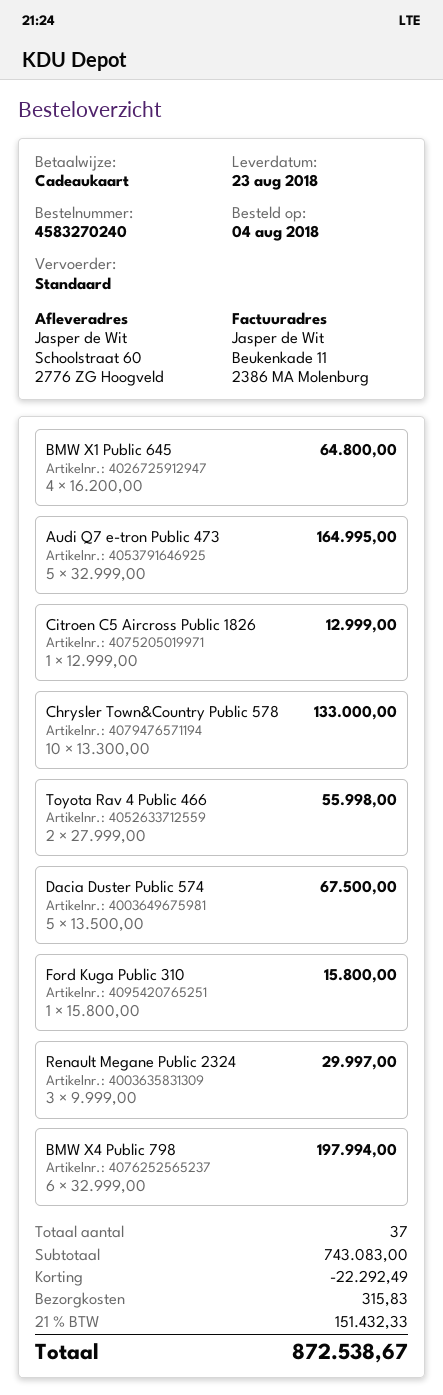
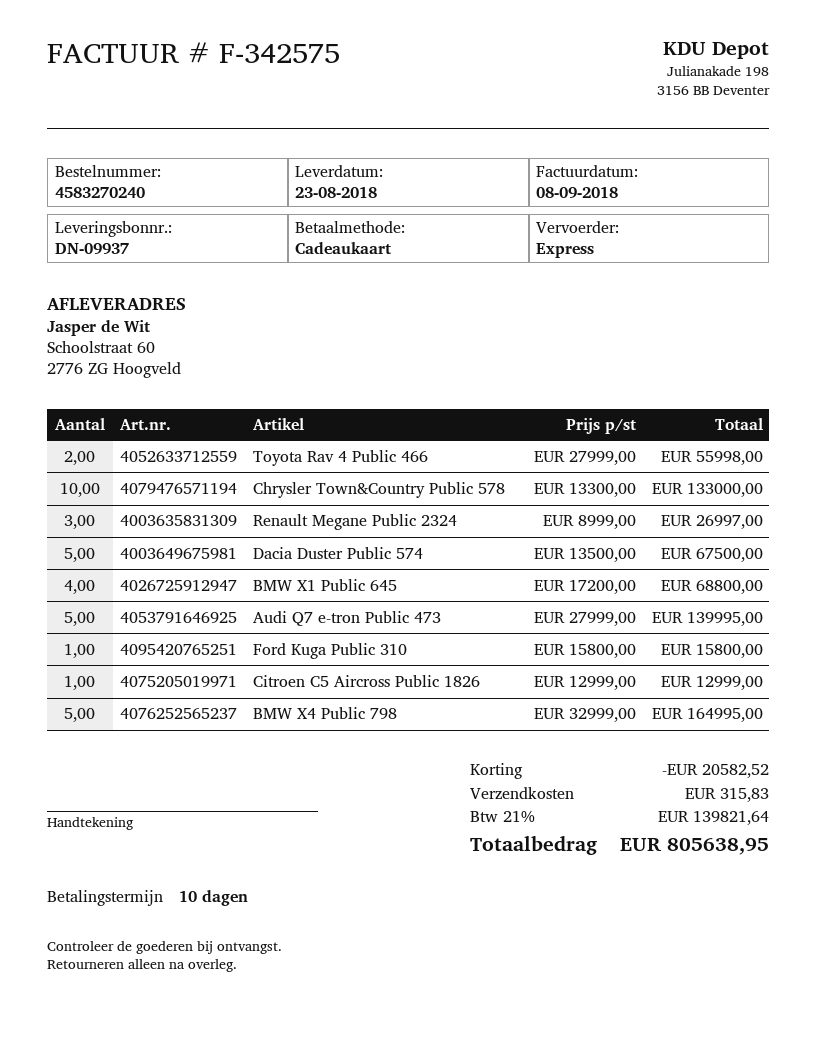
shipping method: standard -> express
BMW X1 Public 645: 4 x 16200.00 = 64800.00 -> 4 x 17200.00 = 68800.00
Audi Q7 e-tron Public 473: 5 x 32999.00 = 164995.00 -> 5 x 27999.00 = 139995.00
Renault Megane Public 2324: 3 x 9999.00 = 29997.00 -> 3 x 8999.00 = 26997.00
BMW X4 Public 798: 6 x 32999.00 = 197994.00 -> 5 x 32999.00 = 164995.00
discount: 22292.49 -> 20582.52
tax: 21% = 151432.33 -> 21% = 139821.64
total: 872538.67 -> 805638.95

